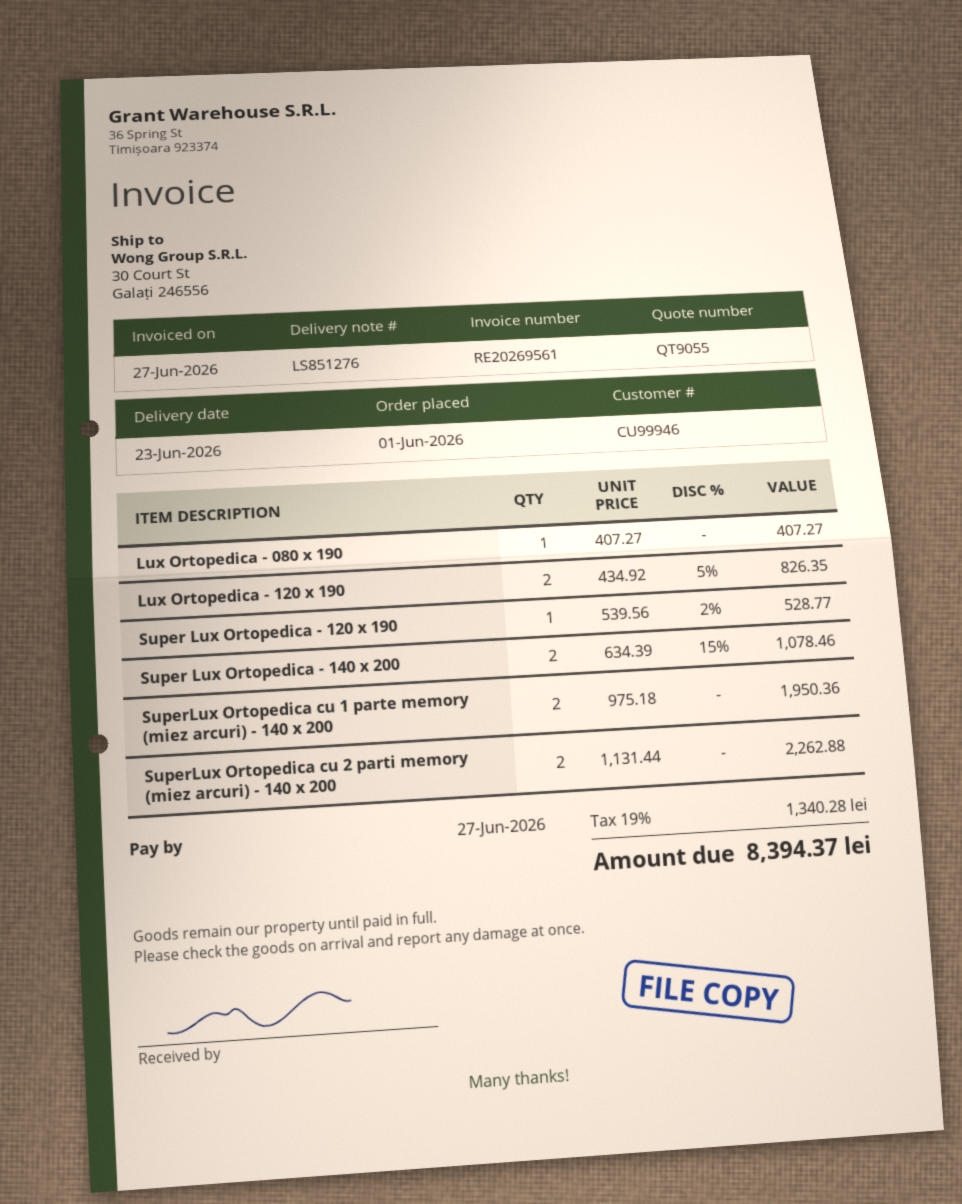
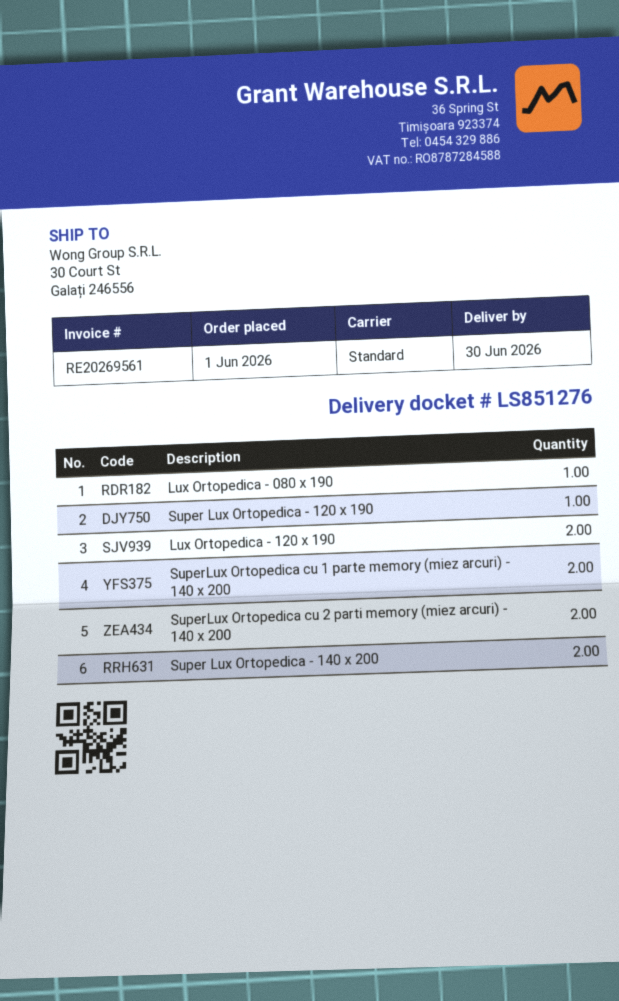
delivery date: 2026-06-23 -> 2026-06-30

